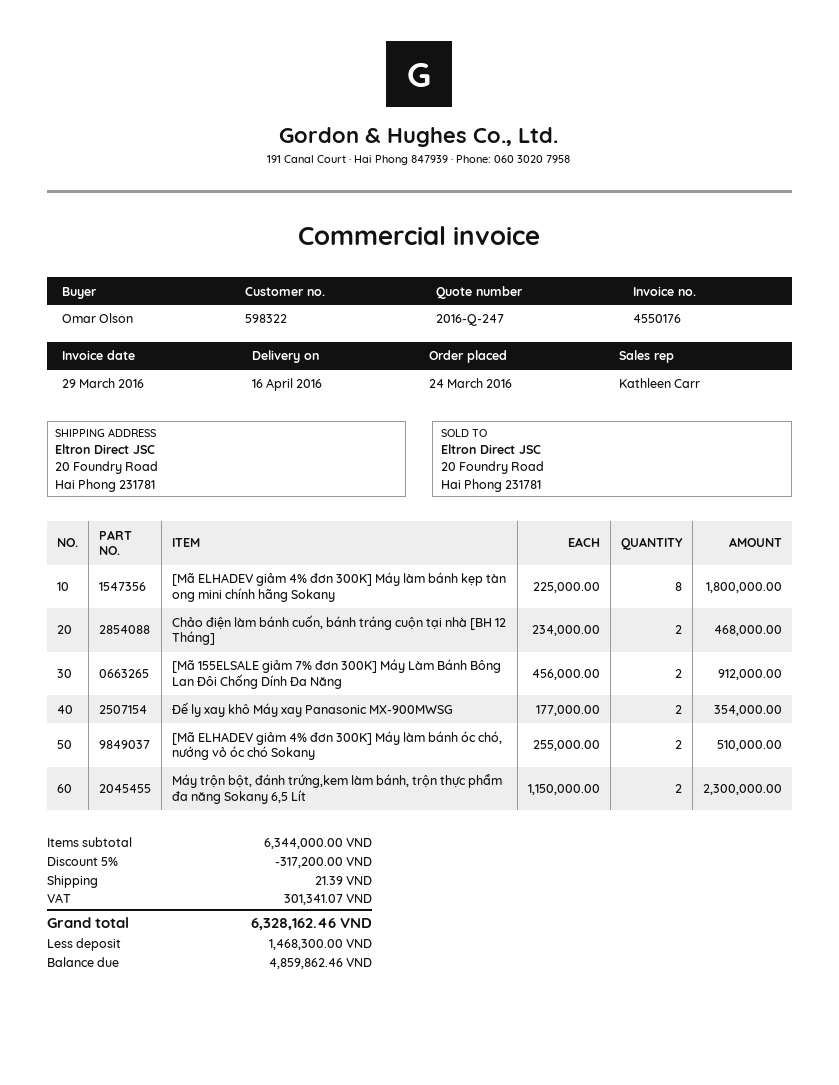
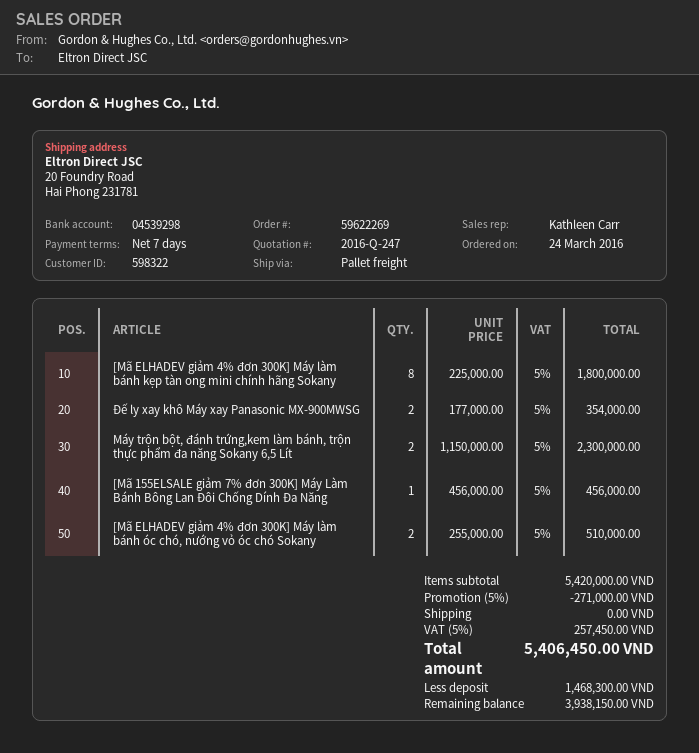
Chảo điện làm bánh cuốn, bánh tráng cuộn tại nhà [BH 12 Tháng]: 2 x 234000.00 = 468000.00 -> none
[Mã 155ELSALE giảm 7% đơn 300K] Máy Làm Bánh Bông Lan Đôi Chống Dính Đa Năng: 2 x 456000.00 = 912000.00 -> 1 x 456000.00 = 456000.00
subtotal: 6344000.00 -> 5420000.00
discount: 5% = 317200.00 -> 5% = 271000.00
shipping: 21.39 -> 0.00
tax: 301341.07 -> 257450.00
total: 6328162.46 -> 5406450.00
balance: 4859862.46 -> 3938150.00

